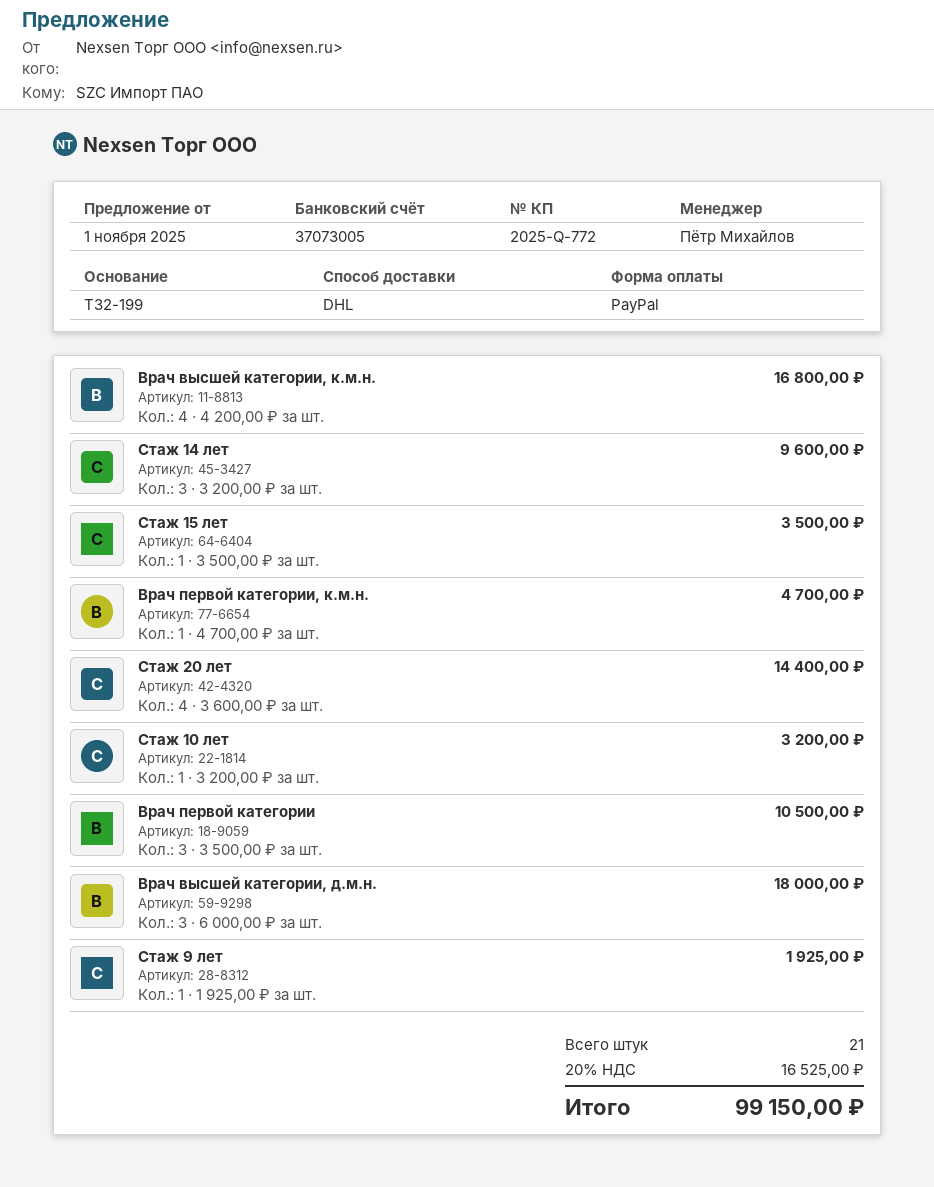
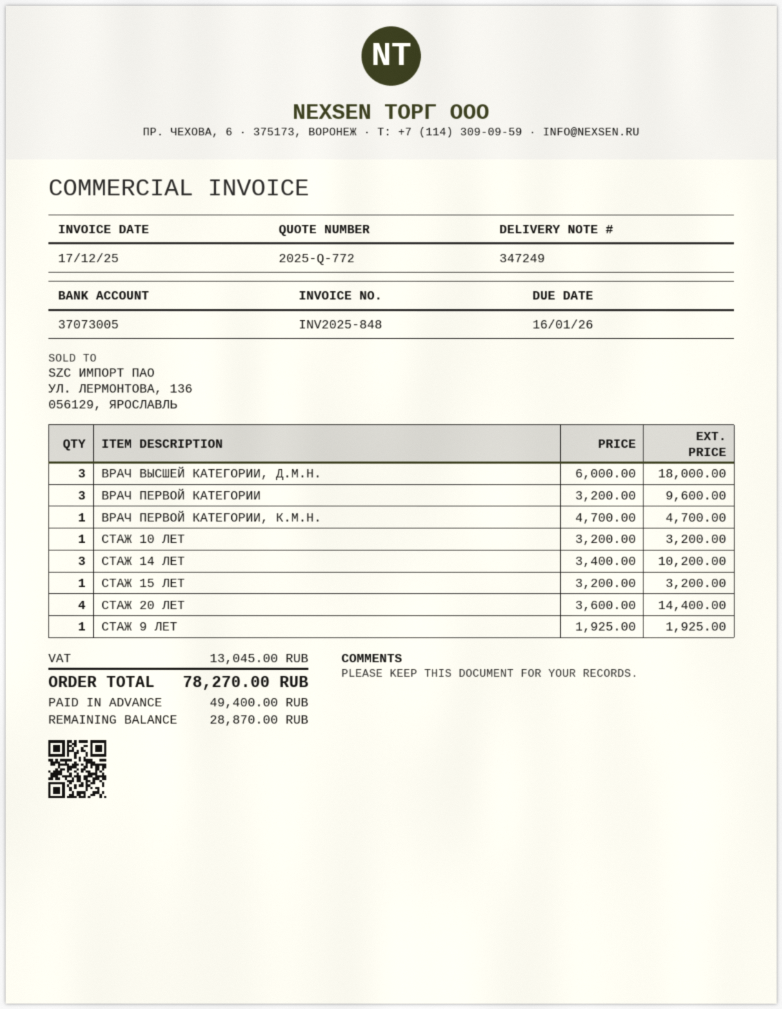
Врач высшей категории, к.м.н.: 4 x 4200.00 = 16800.00 -> none
Стаж 14 лет: 3 x 3200.00 = 9600.00 -> 3 x 3400.00 = 10200.00
Стаж 15 лет: 1 x 3500.00 = 3500.00 -> 1 x 3200.00 = 3200.00
Врач первой категории: 3 x 3500.00 = 10500.00 -> 3 x 3200.00 = 9600.00
tax: 16525.00 -> 13045.00
total: 99150.00 -> 78270.00

